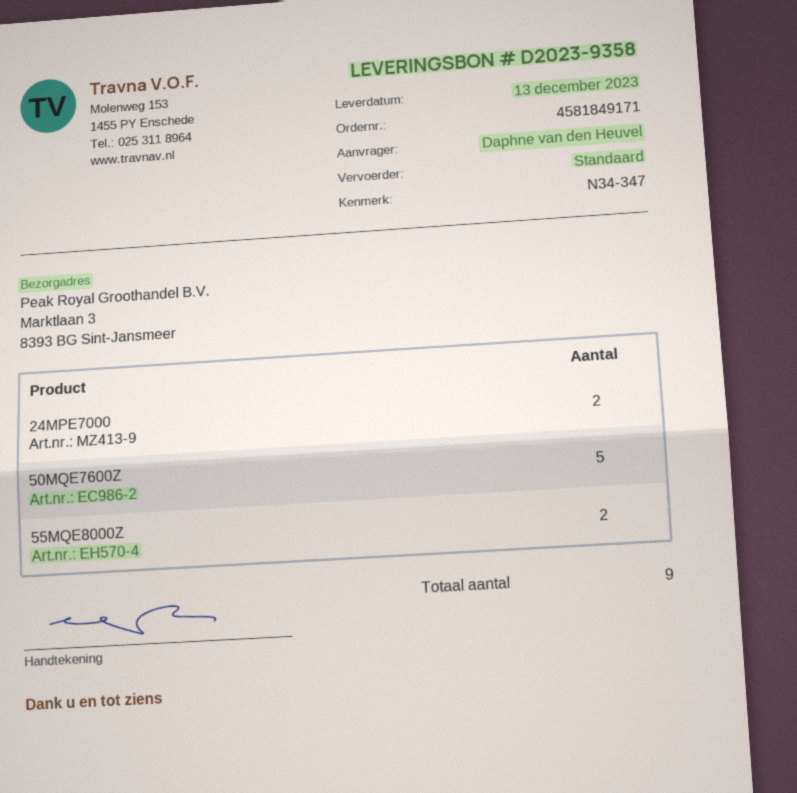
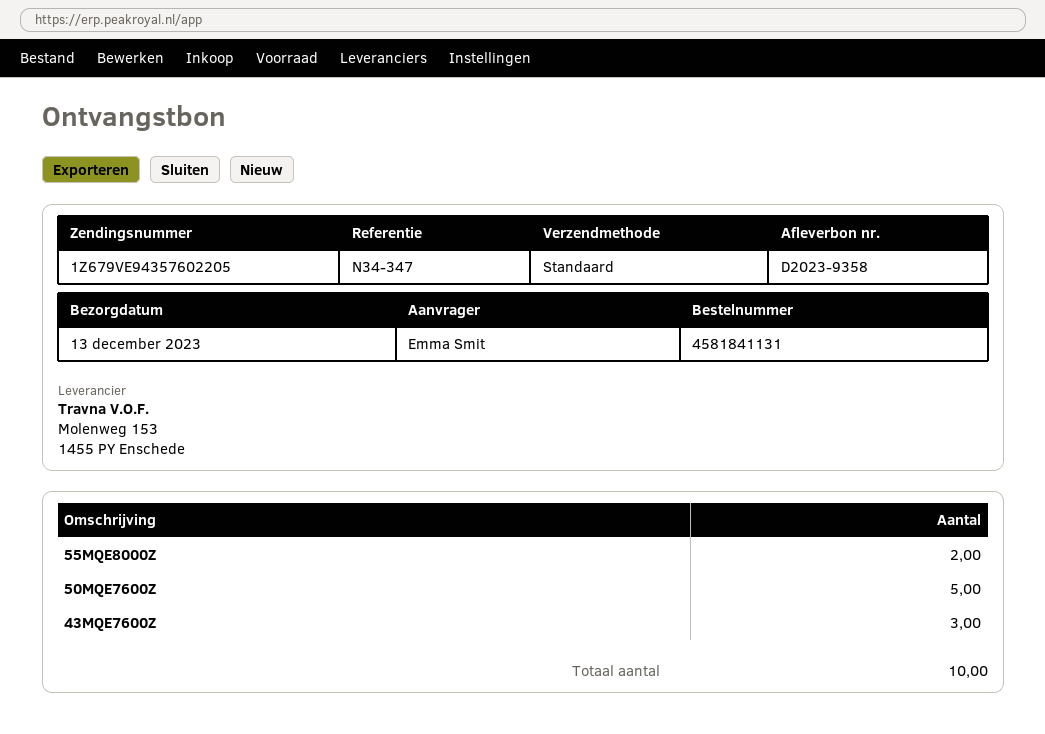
order number: 4581849171 -> 4581841131
ordered by: Daphne van den Heuvel -> Emma Smit
24MPE7000: 2 -> none
43MQE7600Z: none -> 3
total quantity: 9 -> 10

